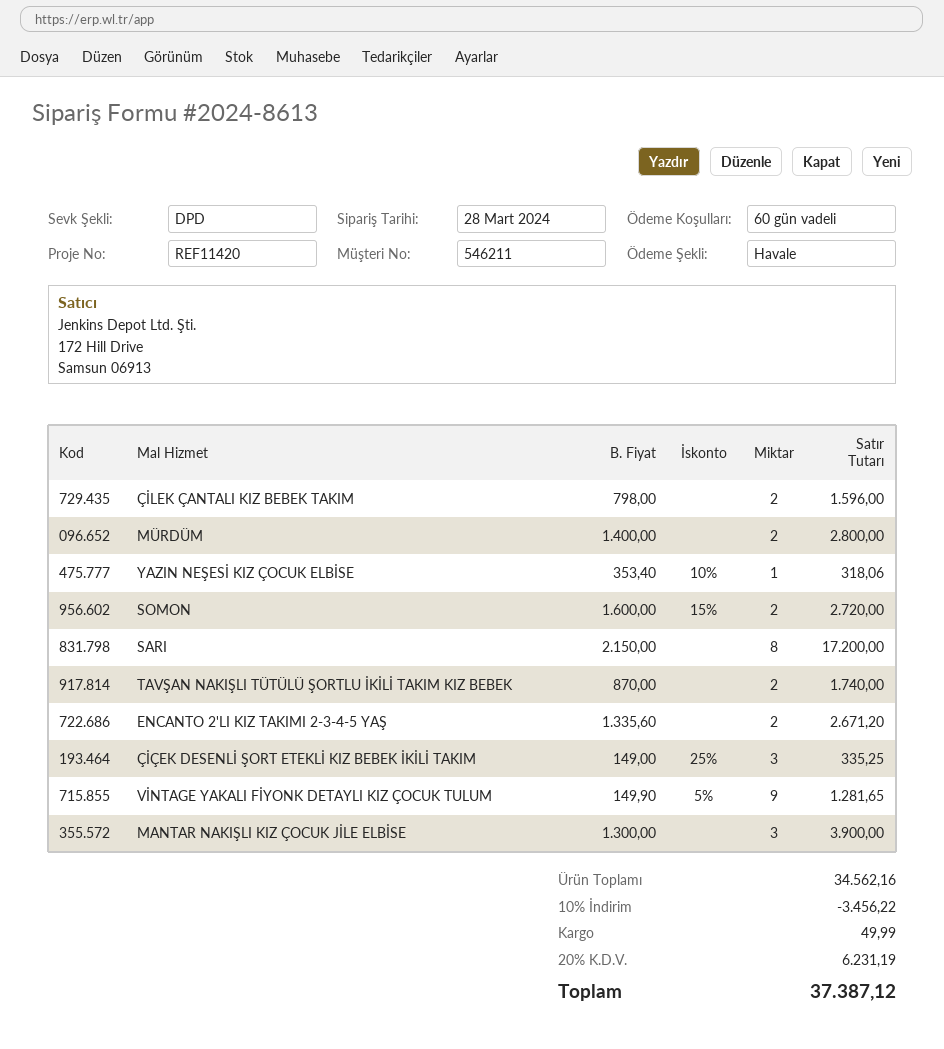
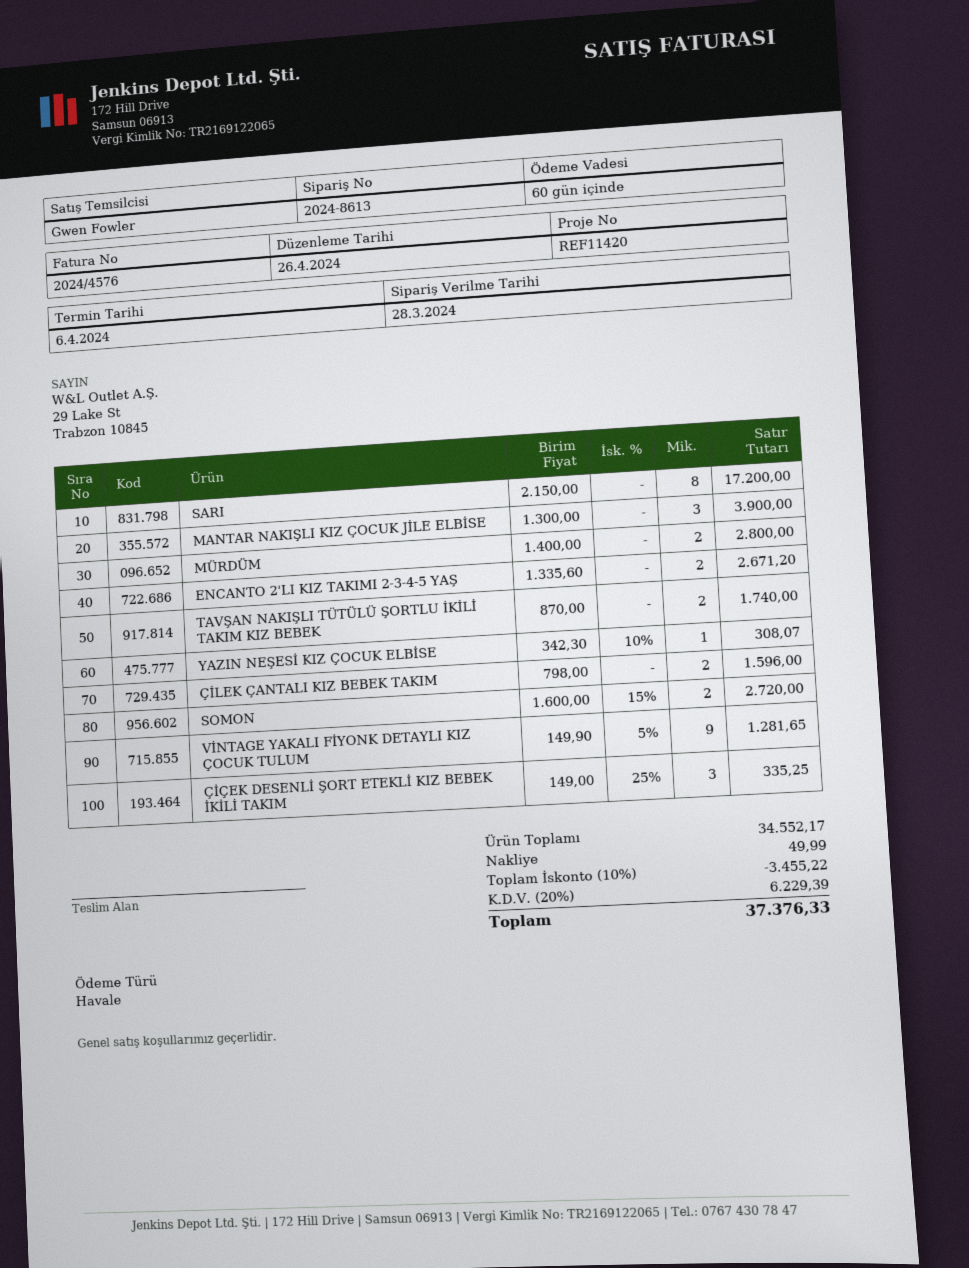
YAZIN NEŞESİ KIZ ÇOCUK ELBİSE: 1 x 353.40 - 10% = 318.06 -> 1 x 342.30 - 10% = 308.07
subtotal: 34562.16 -> 34552.17
discount: 10% = 3456.22 -> 10% = 3455.22
tax: 20% = 6231.19 -> 20% = 6229.39
total: 37387.12 -> 37376.33

